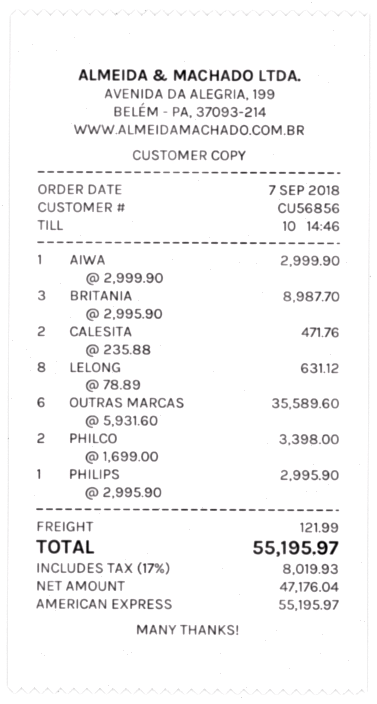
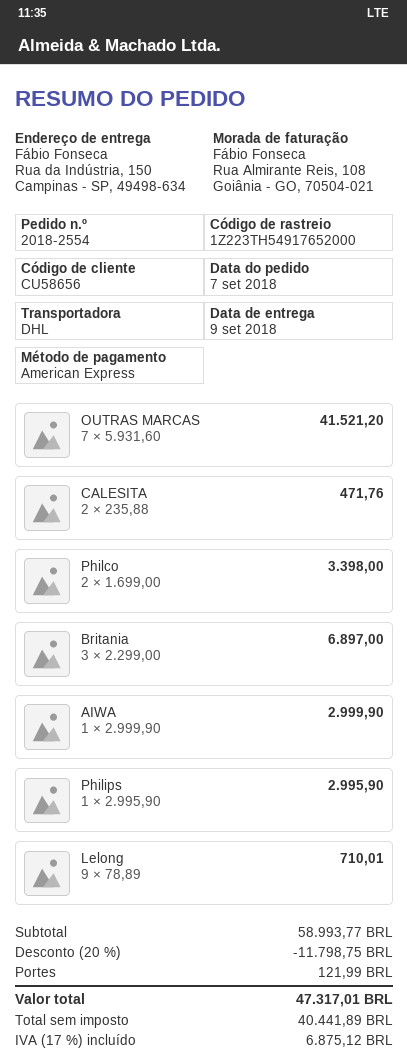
customer number: CU56856 -> CU58656
BRITANIA: 3 x 2995.90 = 8987.70 -> 3 x 2299.00 = 6897.00
LELONG: 8 x 78.89 = 631.12 -> 9 x 78.89 = 710.01
OUTRAS MARCAS: 6 x 5931.60 = 35589.60 -> 7 x 5931.60 = 41521.20
discount: none -> 20% = 11798.75
net: 47176.04 -> 40441.89
tax: 17% = 8019.93 -> 17% = 6875.12
total: 55195.97 -> 47317.01

